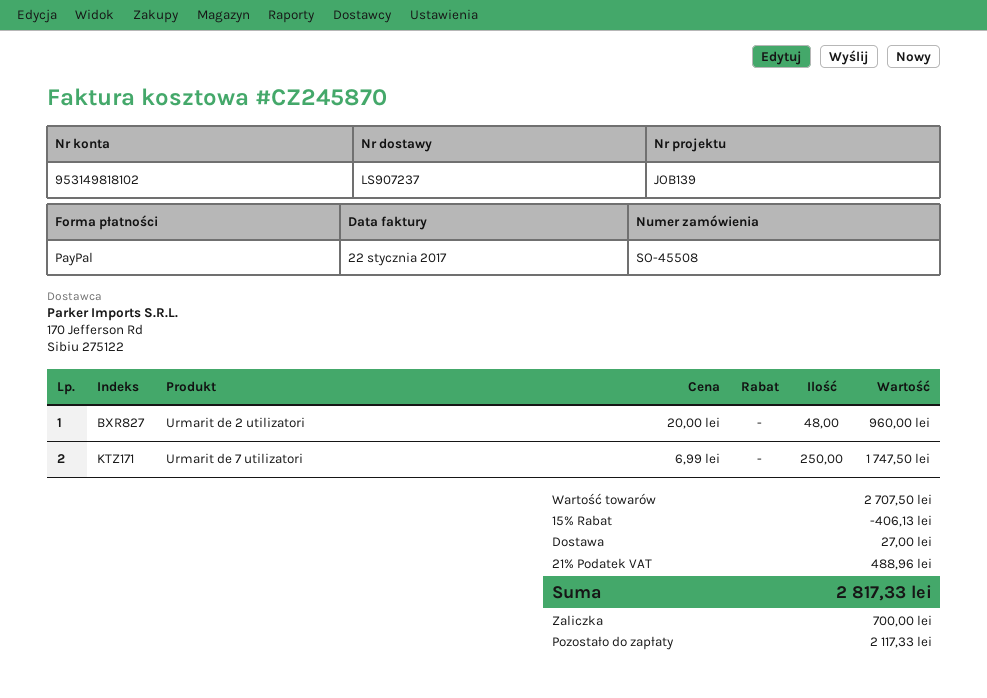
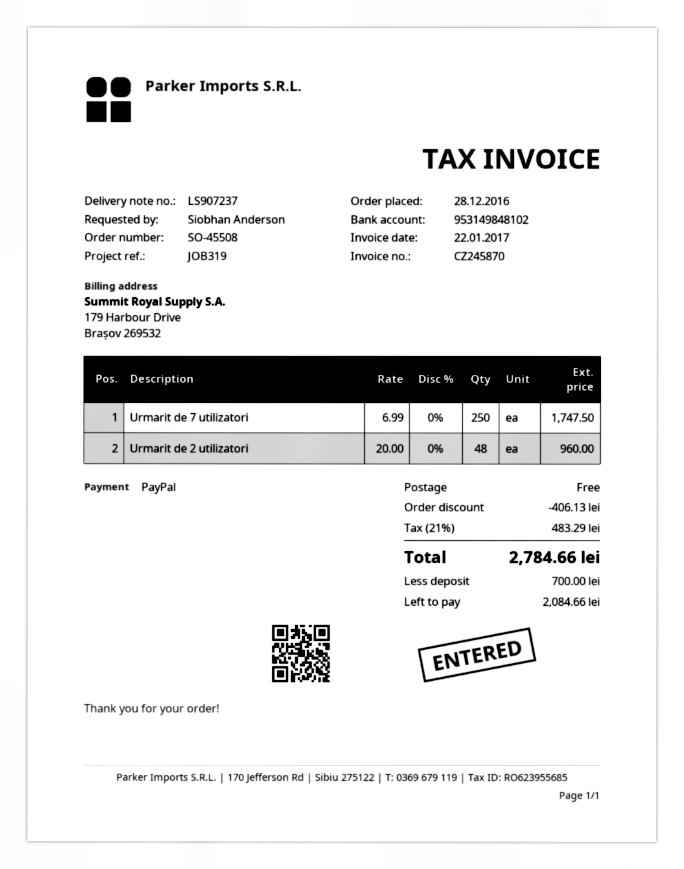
reference: JOB139 -> JOB319
bank account: 953149818102 -> 953149848102
shipping: 27.00 -> 0.00
tax: 21% = 488.96 -> 21% = 483.29
total: 2817.33 -> 2784.66
balance: 2117.33 -> 2084.66

